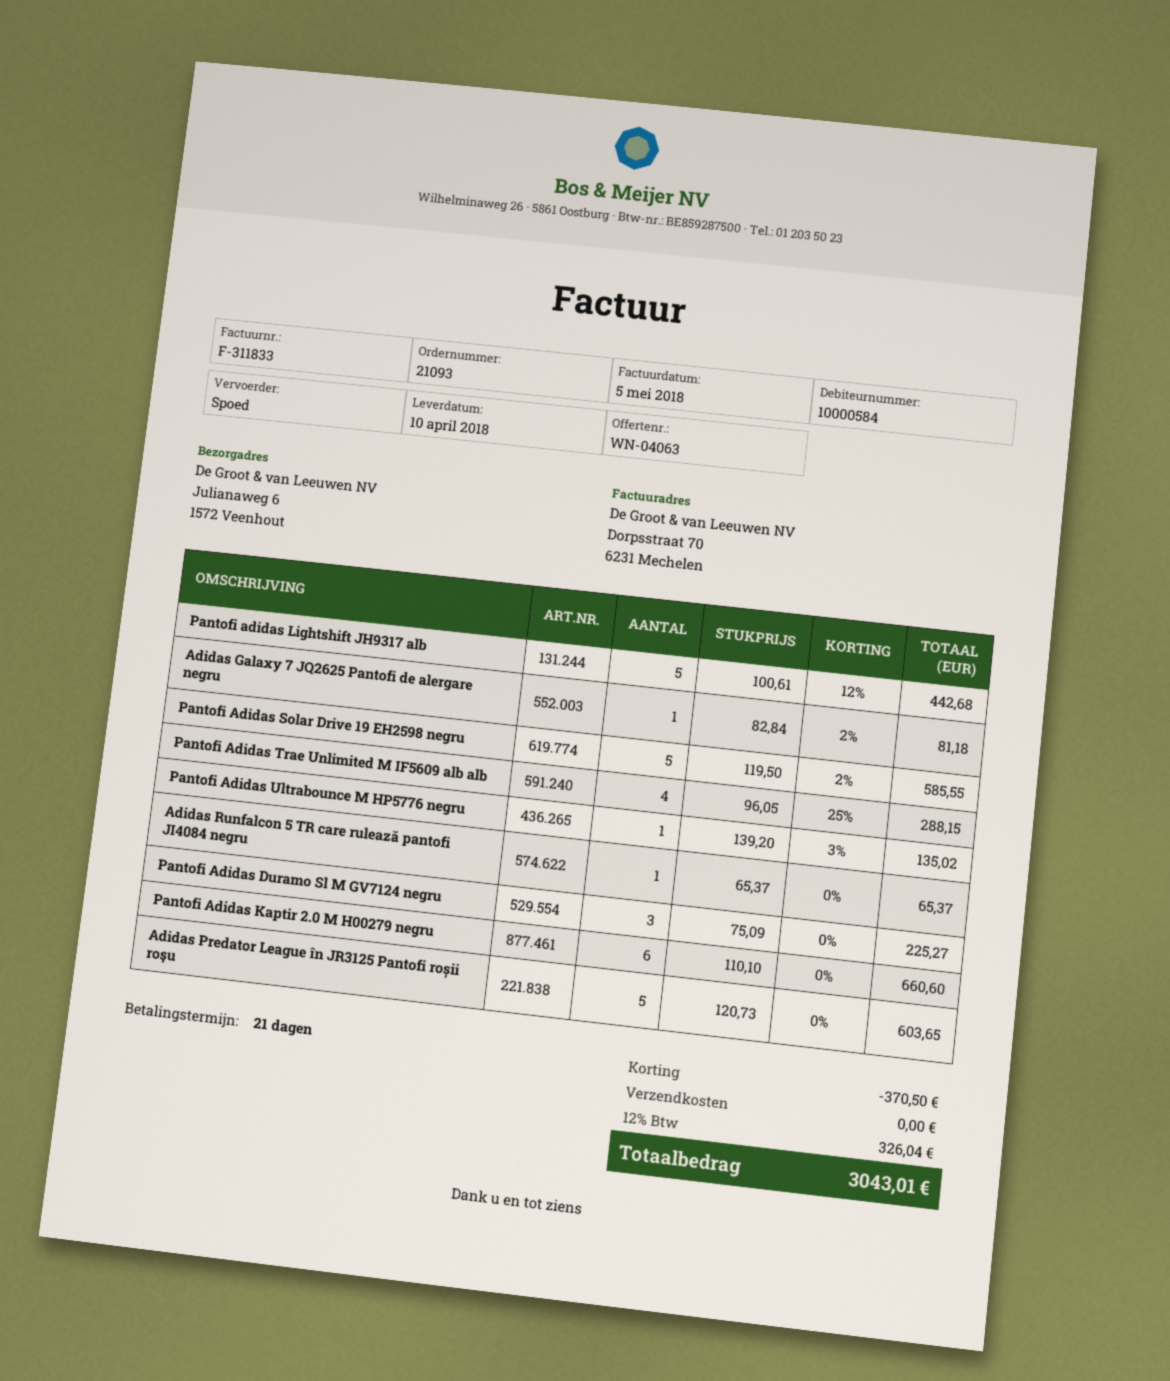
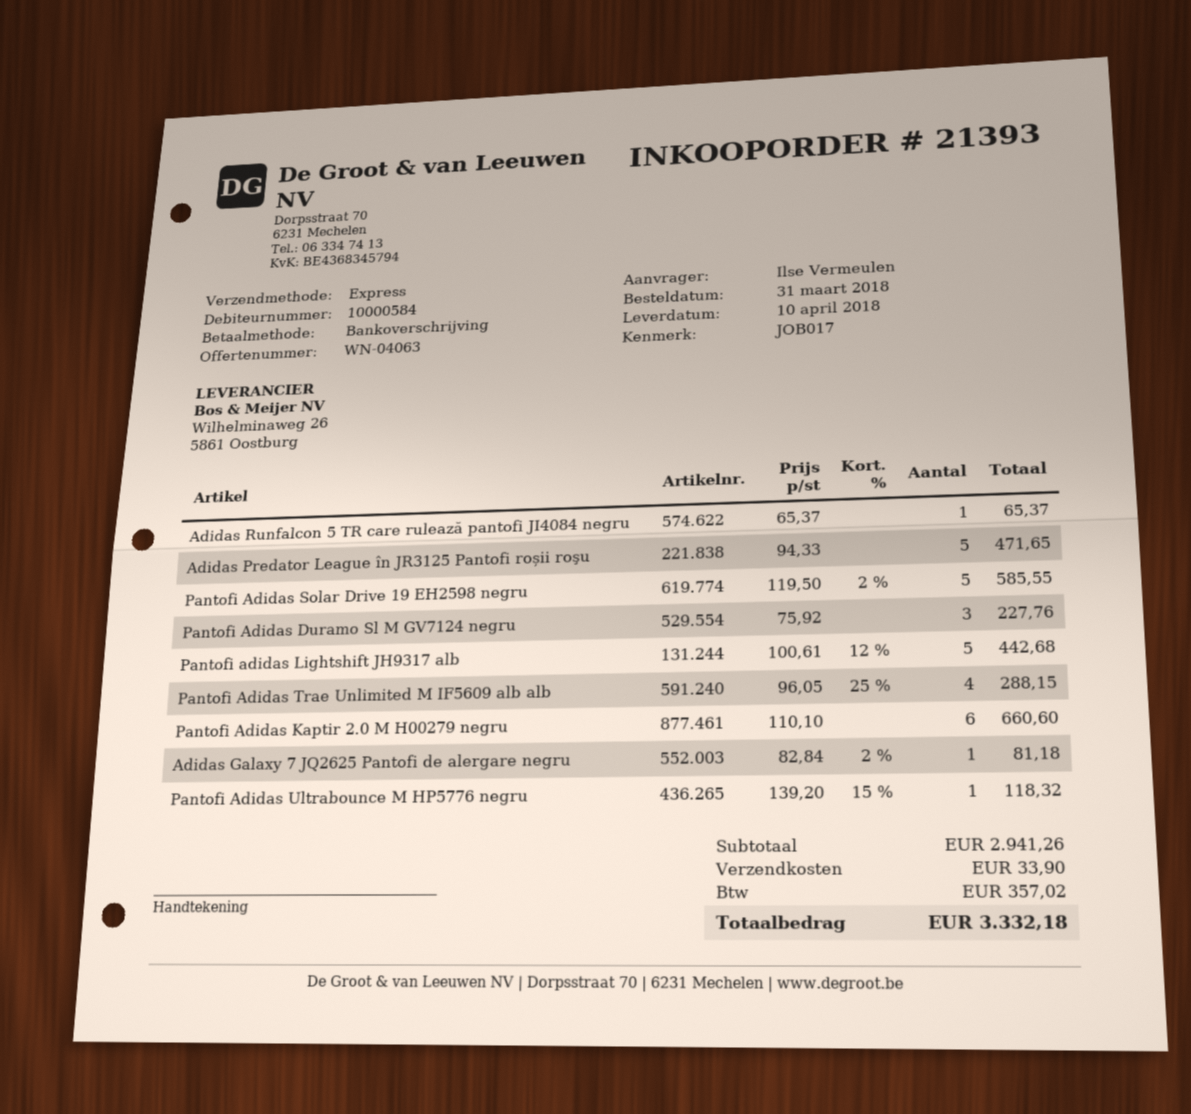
order number: 21093 -> 21393
Pantofi Adidas Ultrabounce M HP5776 negru: 1 x 139.20 - 3% = 135.02 -> 1 x 139.20 - 15% = 118.32
Pantofi Adidas Duramo Sl M GV7124 negru: 3 x 75.09 = 225.27 -> 3 x 75.92 = 227.76
Adidas Predator League în JR3125 Pantofi roșii roşu: 5 x 120.73 = 603.65 -> 5 x 94.33 = 471.65
discount: 370.50 -> none
shipping: 0.00 -> 33.90
tax: 326.04 -> 357.02
total: 3043.01 -> 3332.18

